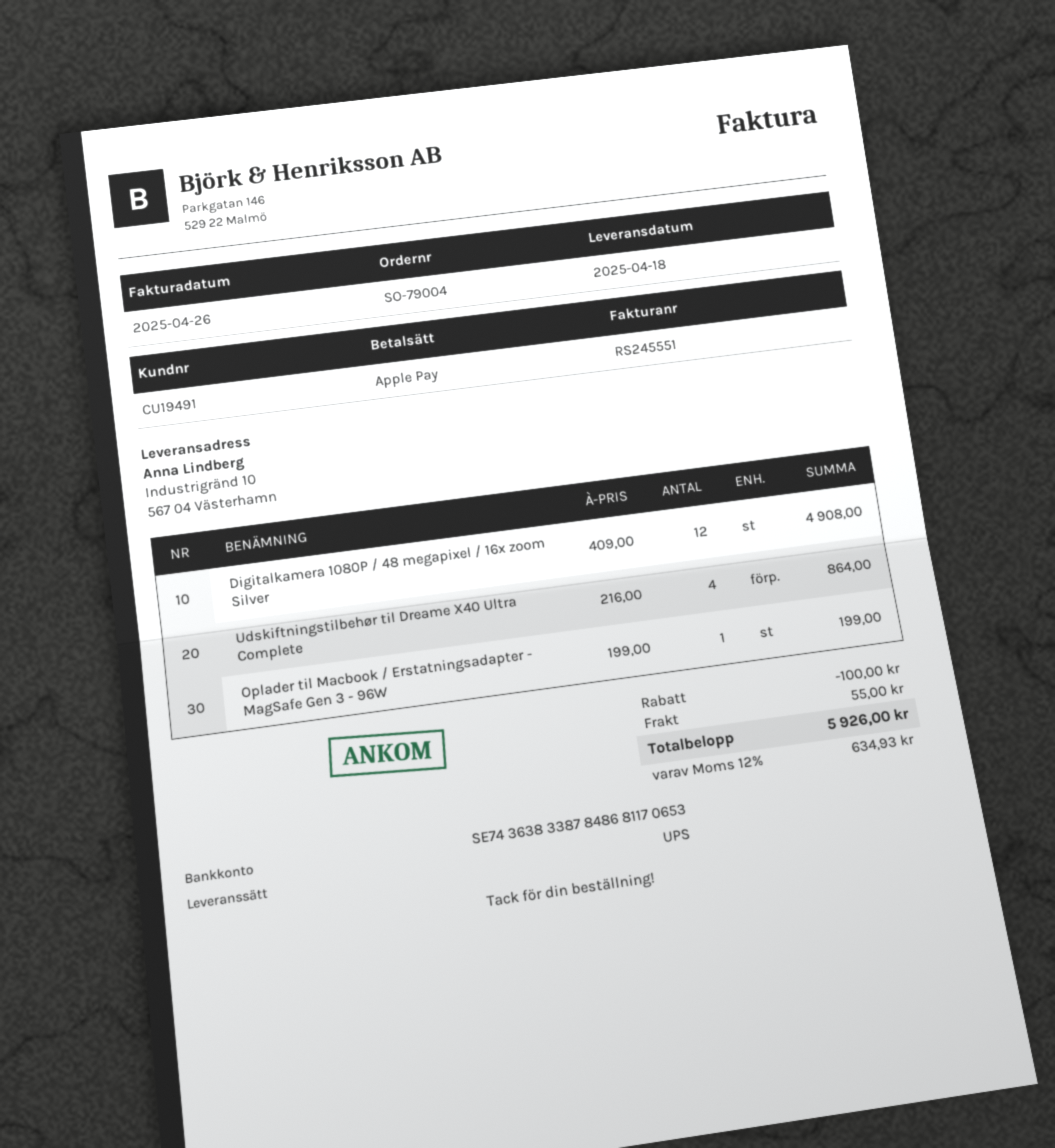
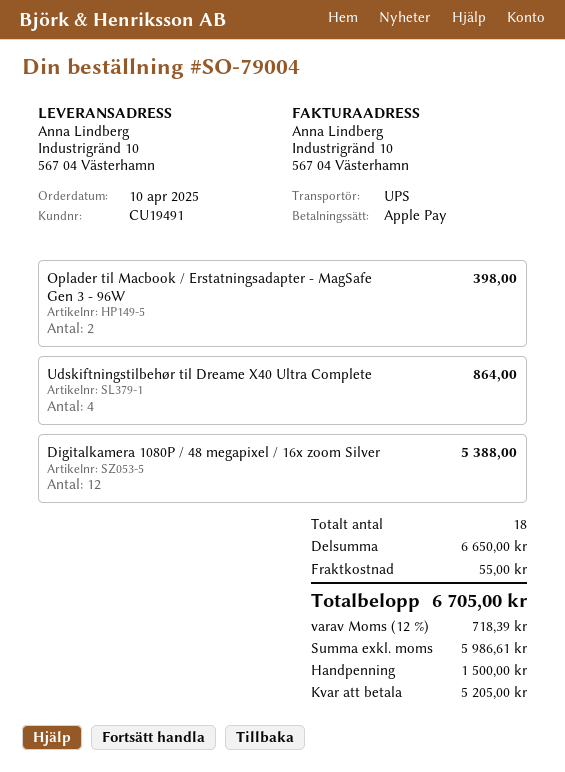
Digitalkamera 1080P / 48 megapixel / 16x zoom Silver: 12 for 4908.00 -> 12 for 5388.00
Oplader til Macbook / Erstatningsadapter - MagSafe Gen 3 - 96W: 1 for 199.00 -> 2 for 398.00
discount: 100.00 -> none
tax: 12% = 634.93 -> 12% = 718.39
total: 5926.00 -> 6705.00

